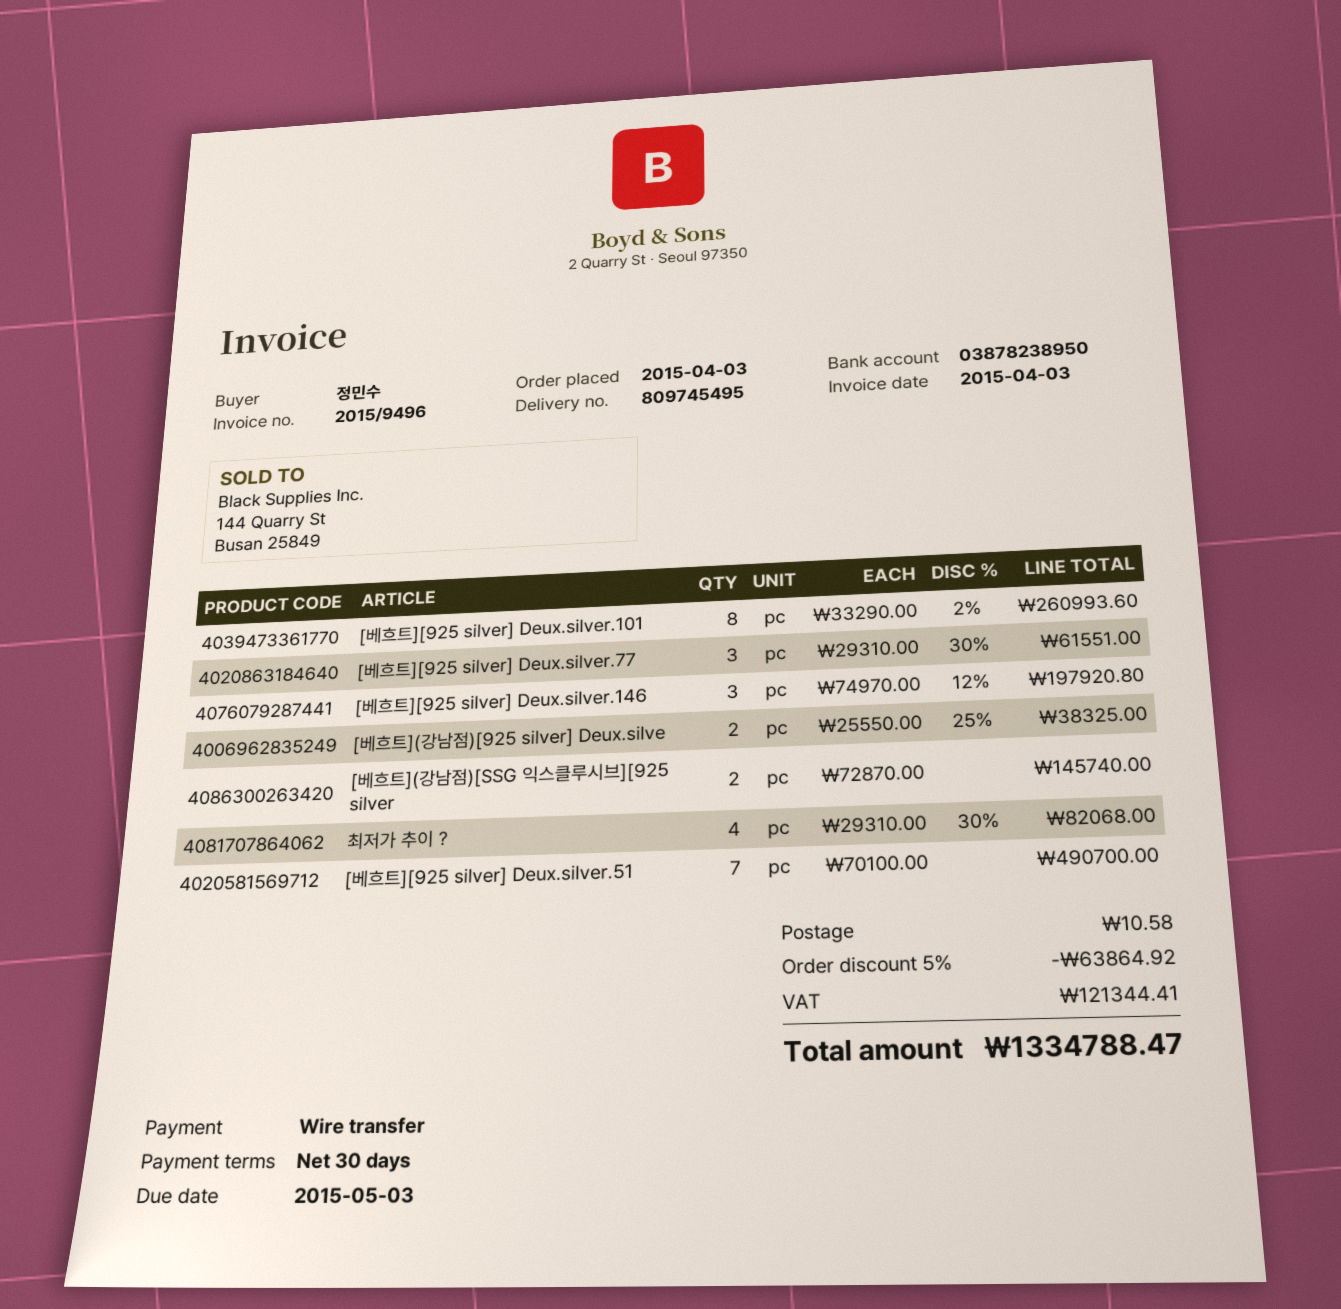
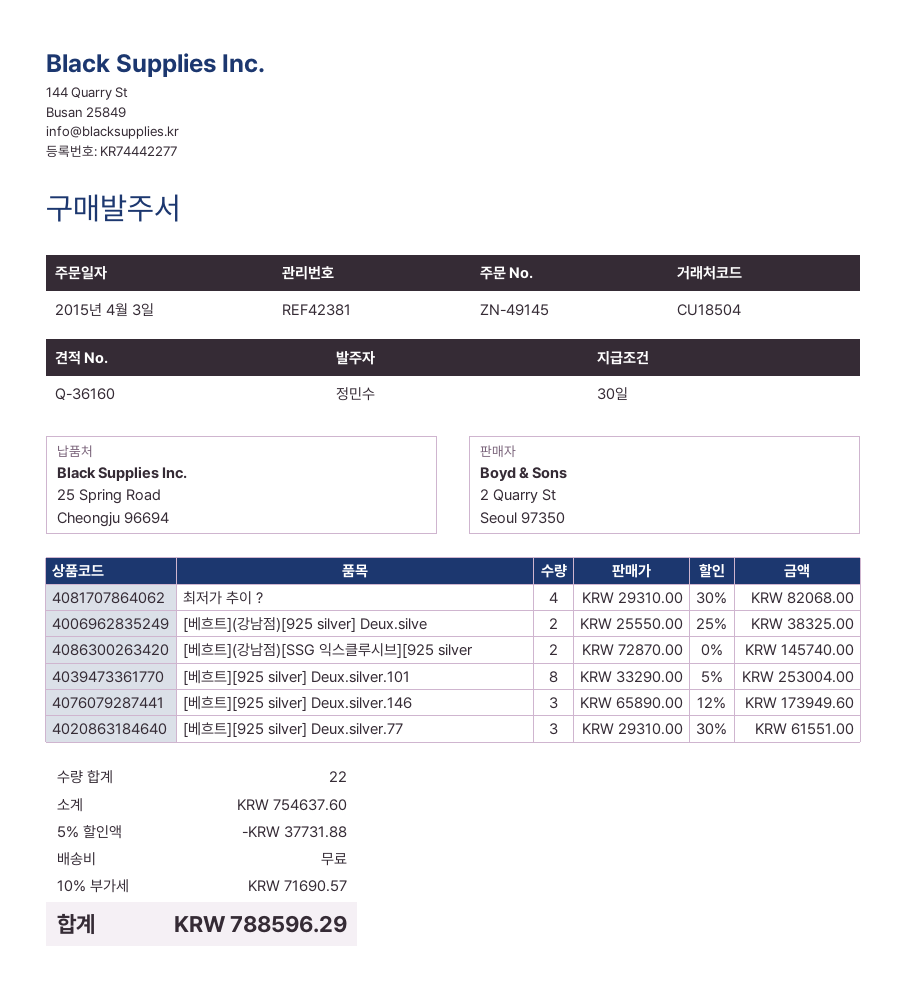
[베흐트][925 silver] Deux.silver.101: 8 x 33290.00 - 2% = 260993.60 -> 8 x 33290.00 - 5% = 253004.00
[베흐트][925 silver] Deux.silver.146: 3 x 74970.00 - 12% = 197920.80 -> 3 x 65890.00 - 12% = 173949.60
[베흐트][925 silver] Deux.silver.51: 7 x 70100.00 = 490700.00 -> none
discount: 5% = 63864.92 -> 5% = 37731.88
shipping: 10.58 -> 0.00
tax: 121344.41 -> 71690.57
total: 1334788.47 -> 788596.29

